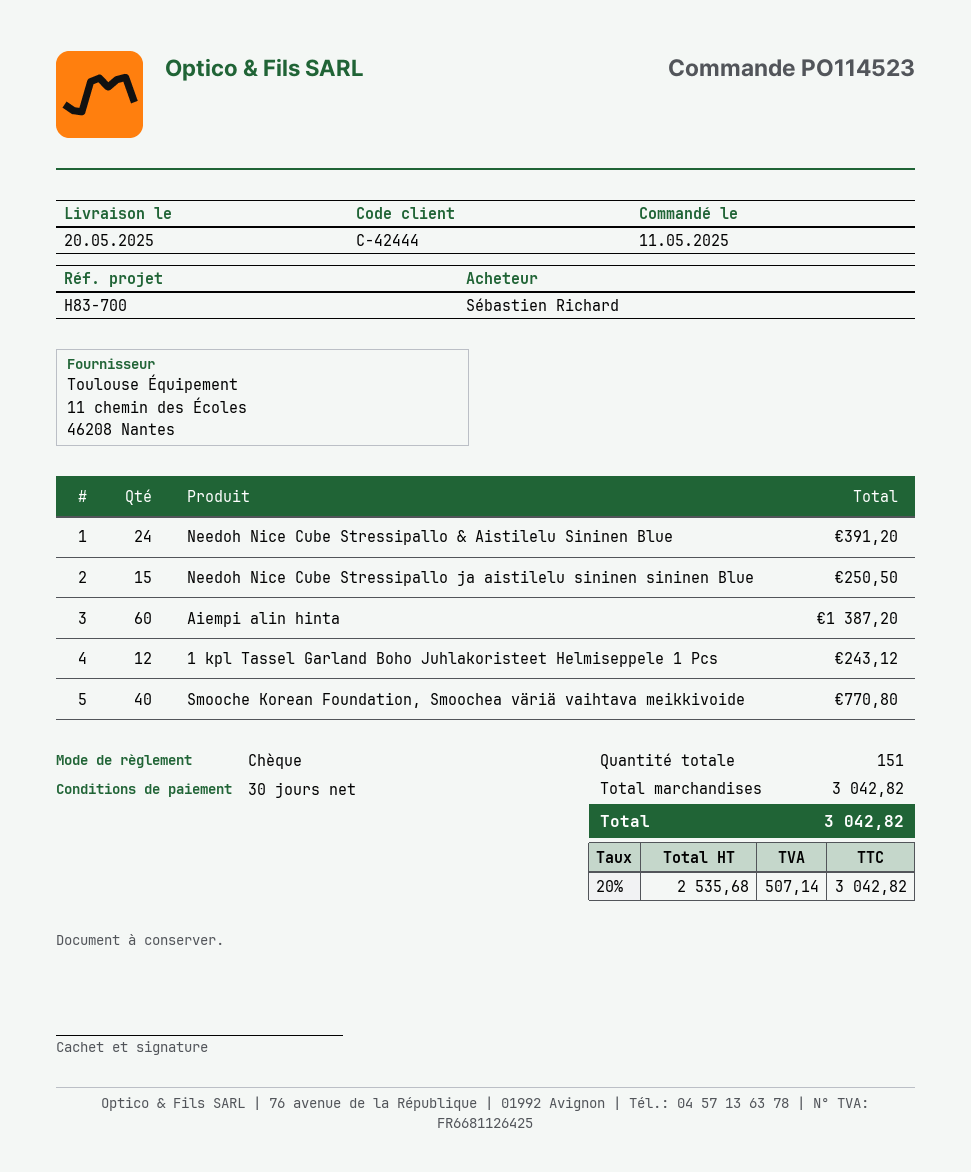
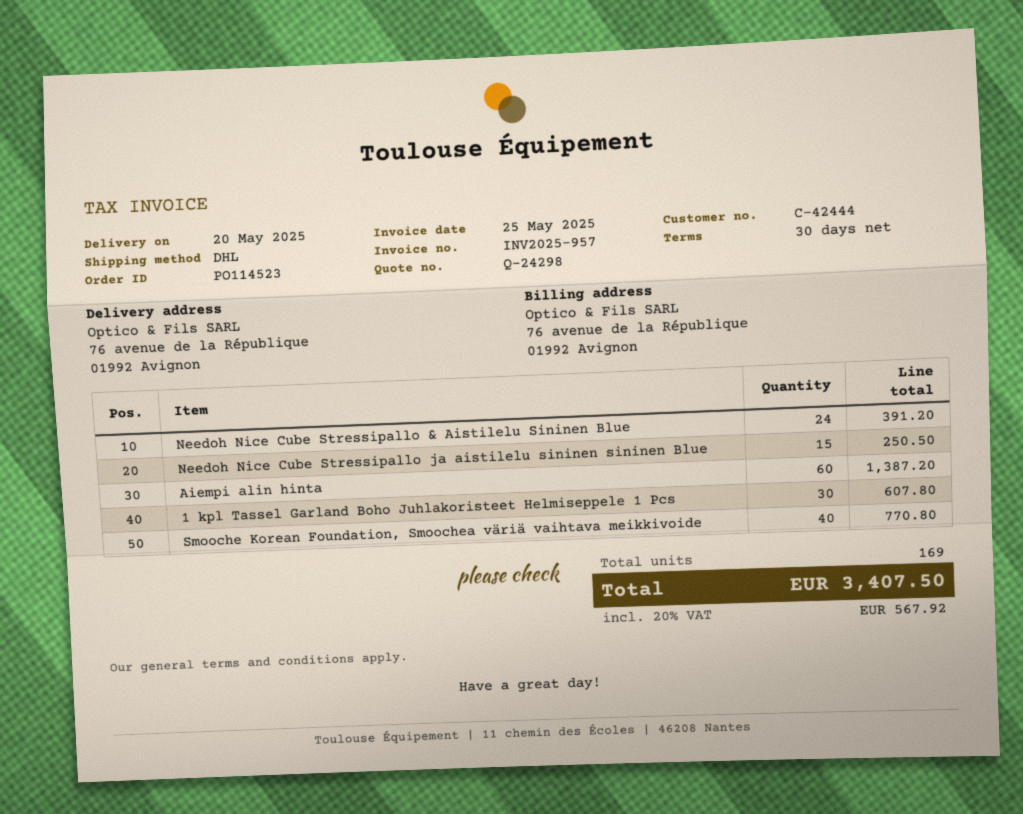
1 kpl Tassel Garland Boho Juhlakoristeet Helmiseppele 1 Pcs: 12 for 243.12 -> 30 for 607.80
total quantity: 151 -> 169
tax: 20% = 507.14 -> 20% = 567.92
total: 3042.82 -> 3407.50

